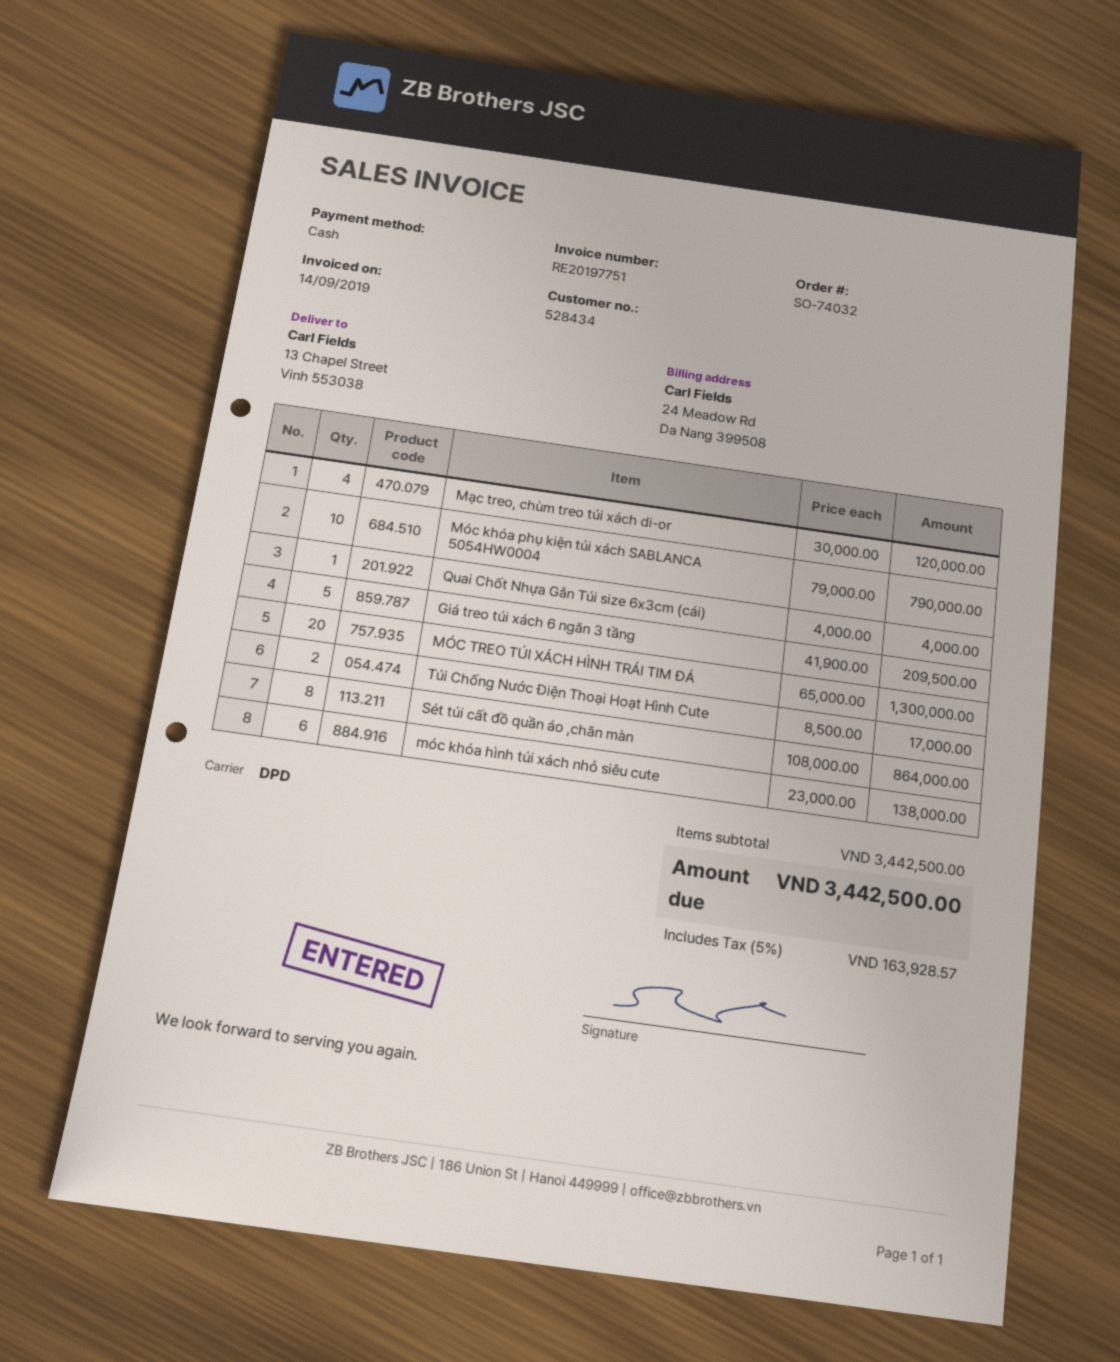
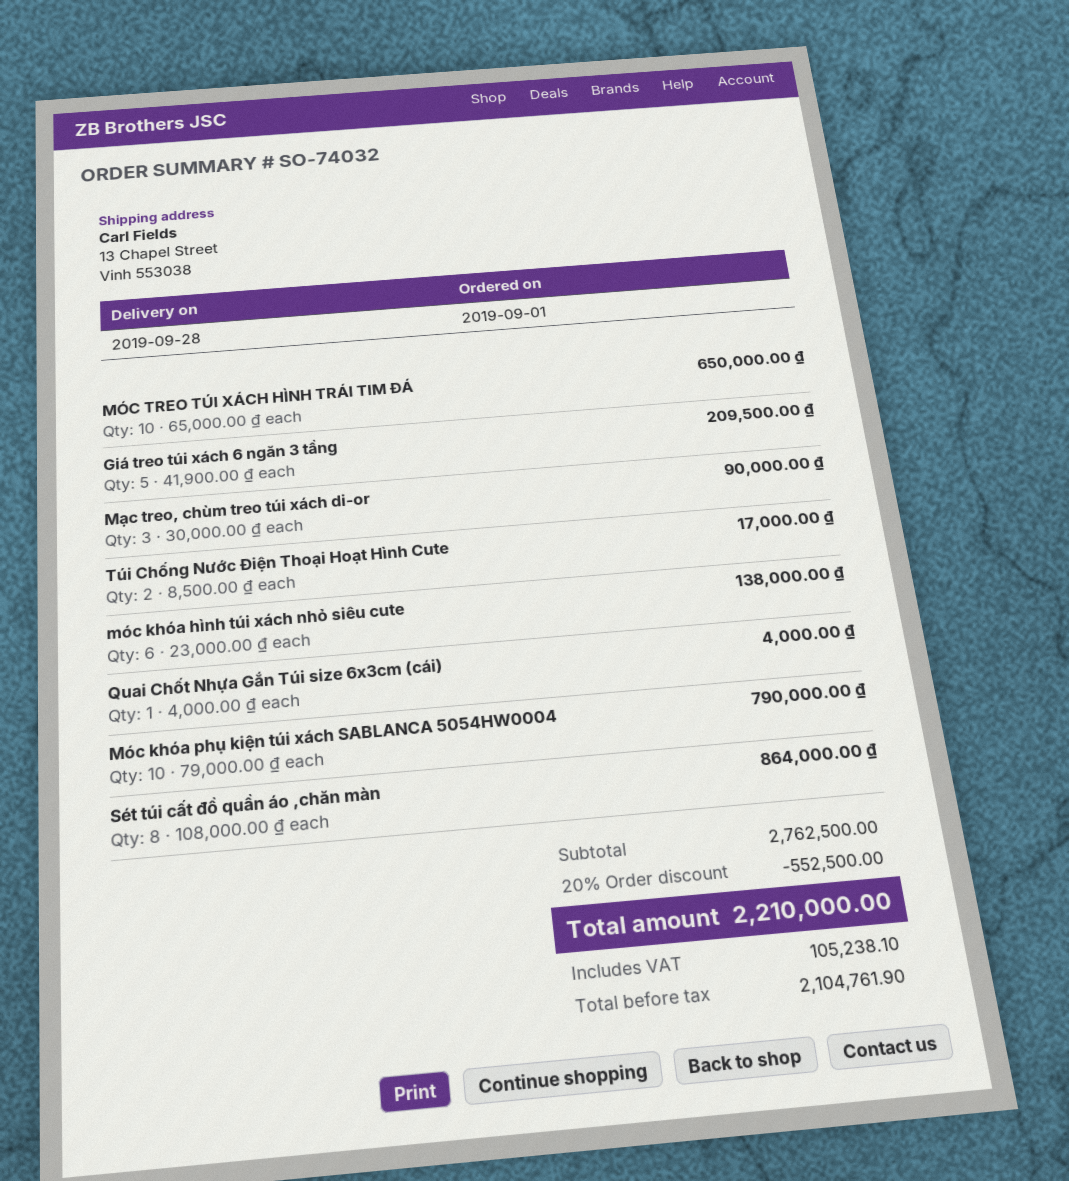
Mạc treo, chùm treo túi xách di-or: 4 x 30000.00 = 120000.00 -> 3 x 30000.00 = 90000.00
MÓC TREO TÚI XÁCH HÌNH TRÁI TIM ĐÁ: 20 x 65000.00 = 1300000.00 -> 10 x 65000.00 = 650000.00
subtotal: 3442500.00 -> 2762500.00
discount: none -> 20% = 552500.00
tax: 163928.57 -> 105238.10
total: 3442500.00 -> 2210000.00

